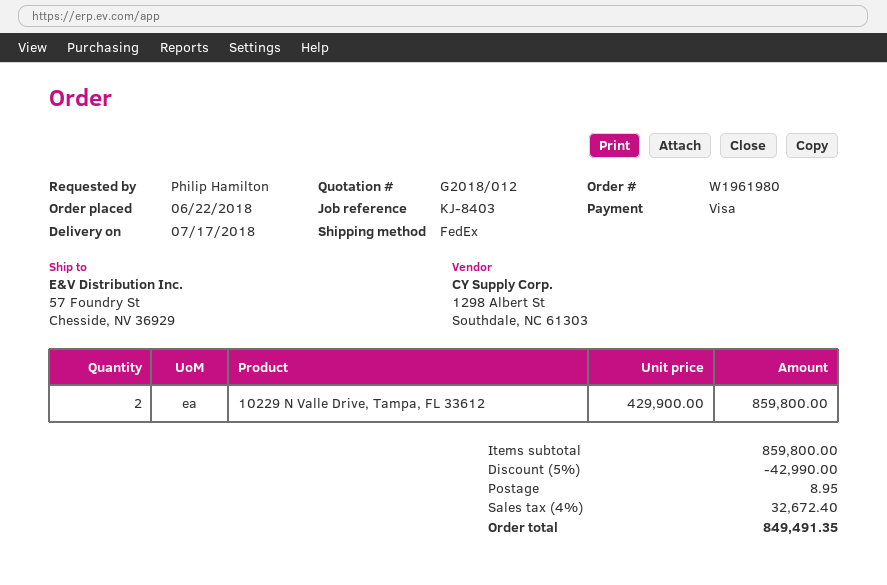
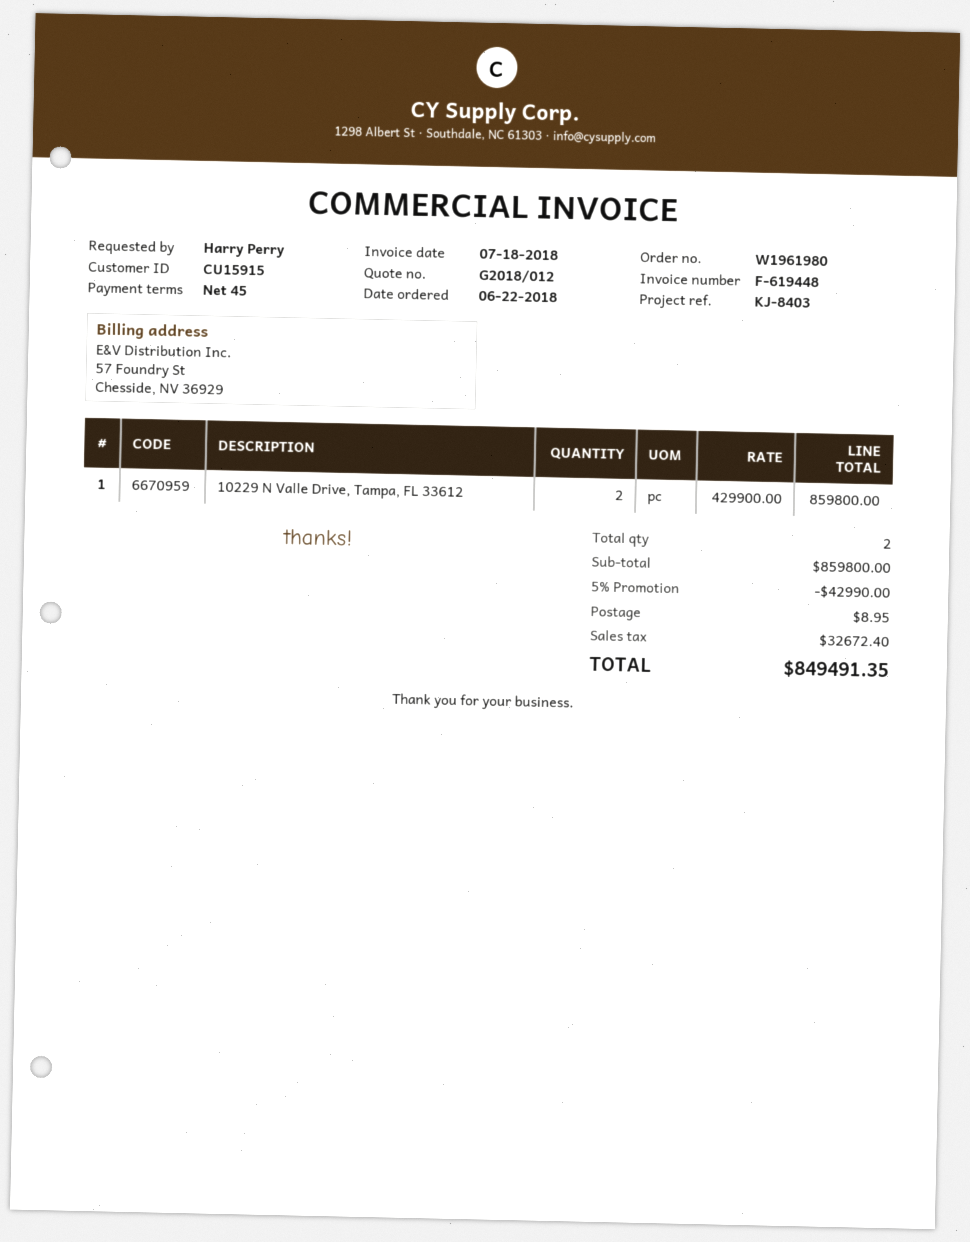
ordered by: Philip Hamilton -> Harry Perry

